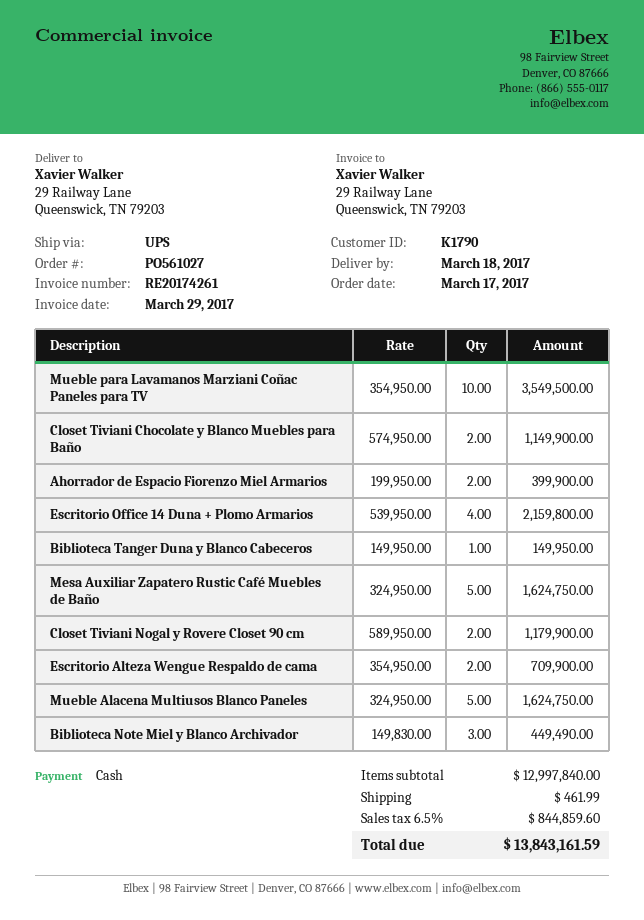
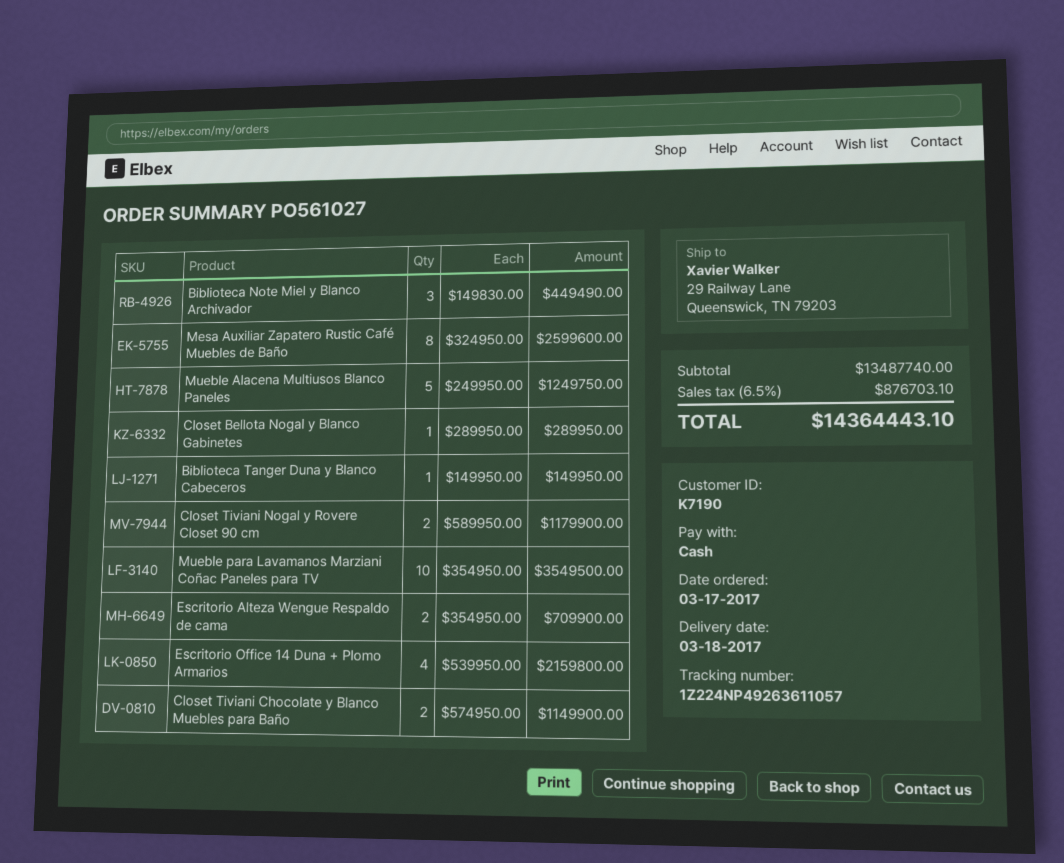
customer number: K1790 -> K7190
Ahorrador de Espacio Fiorenzo Miel Armarios: 2 x 199950.00 = 399900.00 -> none
Mesa Auxiliar Zapatero Rustic Café Muebles de Baño: 5 x 324950.00 = 1624750.00 -> 8 x 324950.00 = 2599600.00
Mueble Alacena Multiusos Blanco Paneles: 5 x 324950.00 = 1624750.00 -> 5 x 249950.00 = 1249750.00
Closet Bellota Nogal y Blanco Gabinetes: none -> 1 x 289950.00 = 289950.00
subtotal: 12997840.00 -> 13487740.00
shipping: 461.99 -> none
tax: 6.5% = 844859.60 -> 6.5% = 876703.10
total: 13843161.59 -> 14364443.10

